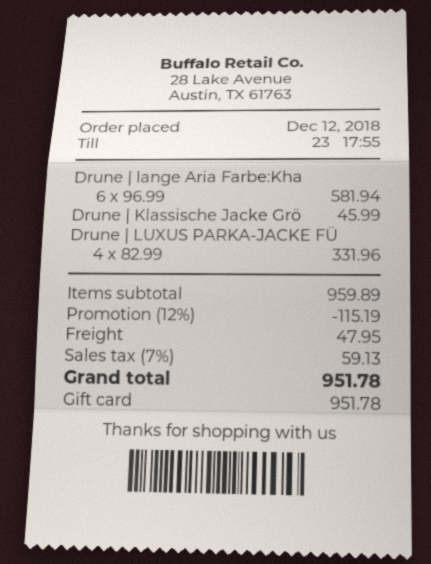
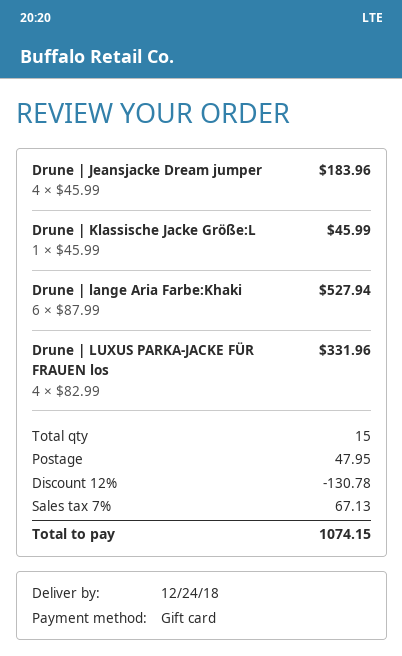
Drune | lange Aria Farbe:Kha: 6 x 96.99 = 581.94 -> 6 x 87.99 = 527.94
Drune | Jeansjacke Dream jumper: none -> 4 x 45.99 = 183.96
discount: 12% = 115.19 -> 12% = 130.78
tax: 7% = 59.13 -> 7% = 67.13
total: 951.78 -> 1074.15

